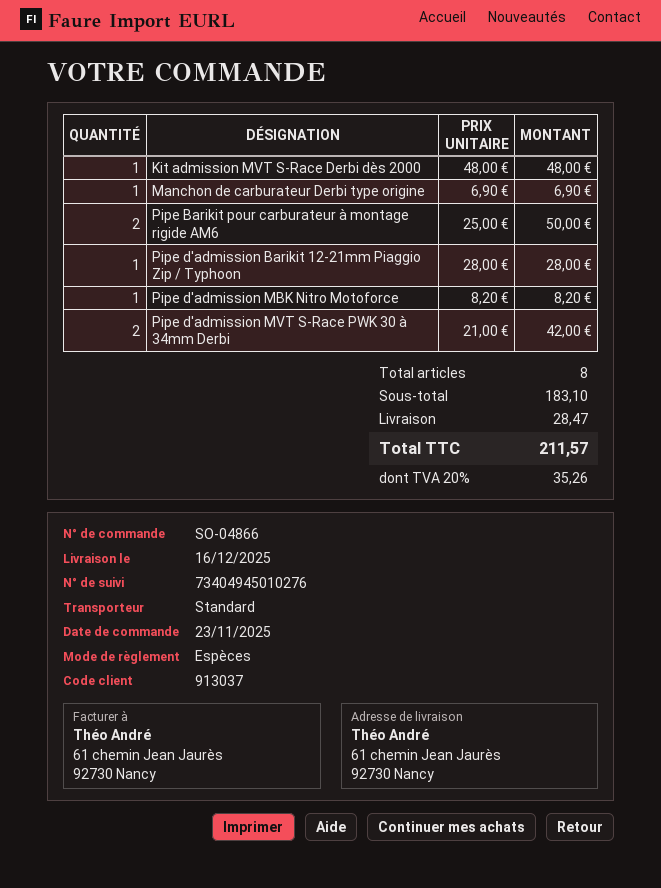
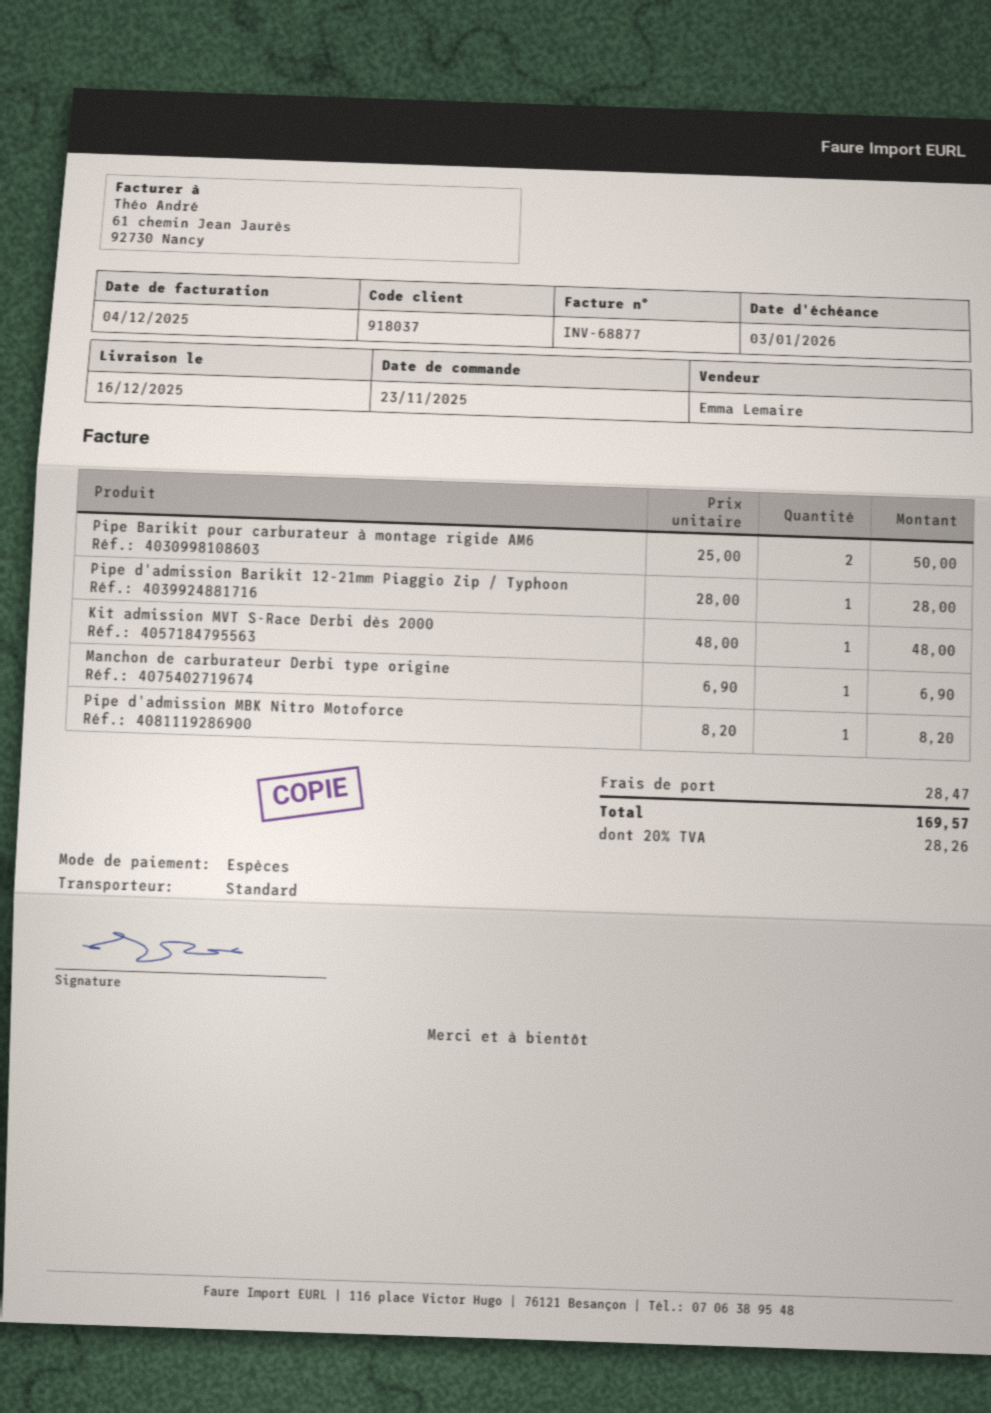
customer number: 913037 -> 918037
Pipe d'admission MVT S-Race PWK 30 à 34mm Derbi: 2 x 21.00 = 42.00 -> none
tax: 20% = 35.26 -> 20% = 28.26
total: 211.57 -> 169.57

